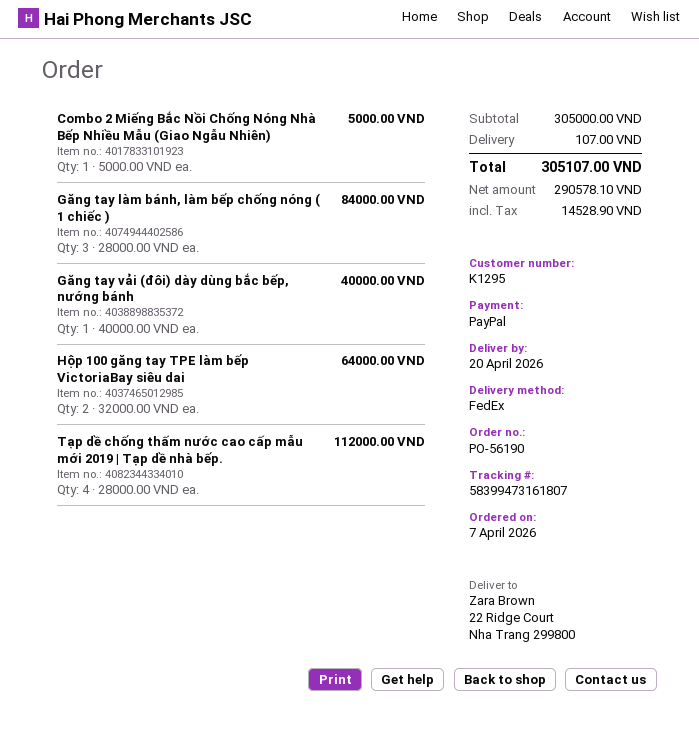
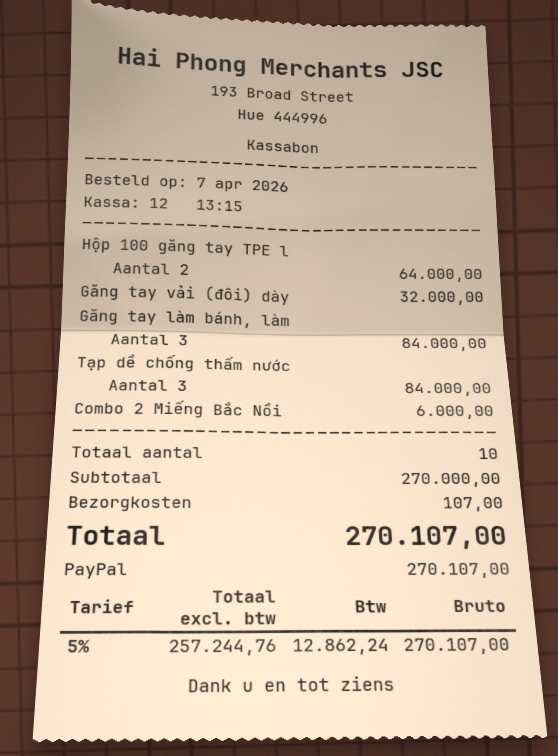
Combo 2 Miếng Bắc Nồi Chống Nóng Nhà Bếp Nhiều Mẫu (Giao Ngẫu Nhiên): 1 for 5000.00 -> 1 for 6000.00
Găng tay vải (đôi) dày dùng bắc bếp, nướng bánh: 1 for 40000.00 -> 1 for 32000.00
Tạp dề chống thấm nước cao cấp mẫu mới 2019 | Tạp dề nhà bếp.: 4 for 112000.00 -> 3 for 84000.00
subtotal: 305000.00 -> 270000.00
net: 290578.10 -> 257244.76
tax: 14528.90 -> 12862.24
total: 305107.00 -> 270107.00

